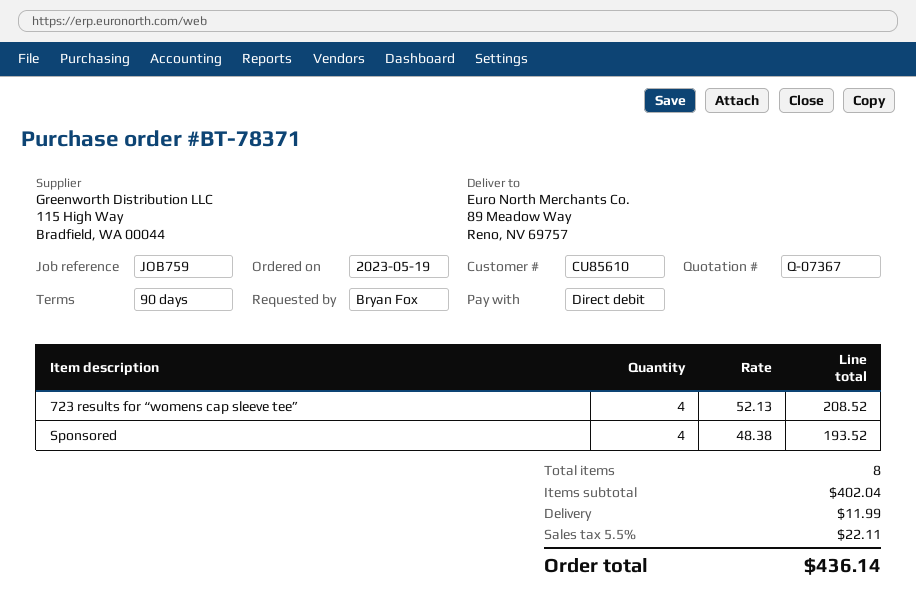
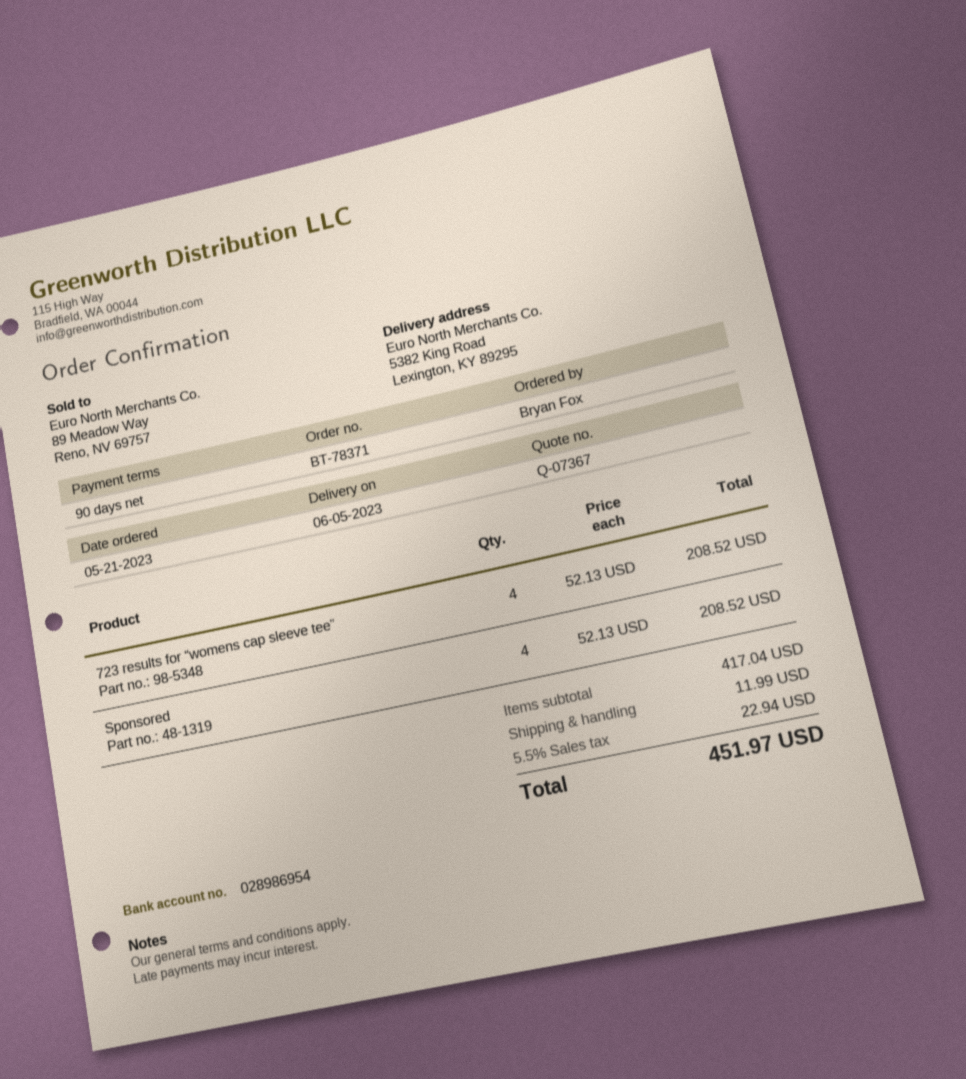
order date: 2023-05-19 -> 2023-05-21
ship to: 89 Meadow Way, Reno, NV 69757 -> 5382 King Road, Lexington, KY 89295
Sponsored: 4 x 48.38 = 193.52 -> 4 x 52.13 = 208.52
subtotal: 402.04 -> 417.04
tax: 5.5% = 22.11 -> 5.5% = 22.94
total: 436.14 -> 451.97

